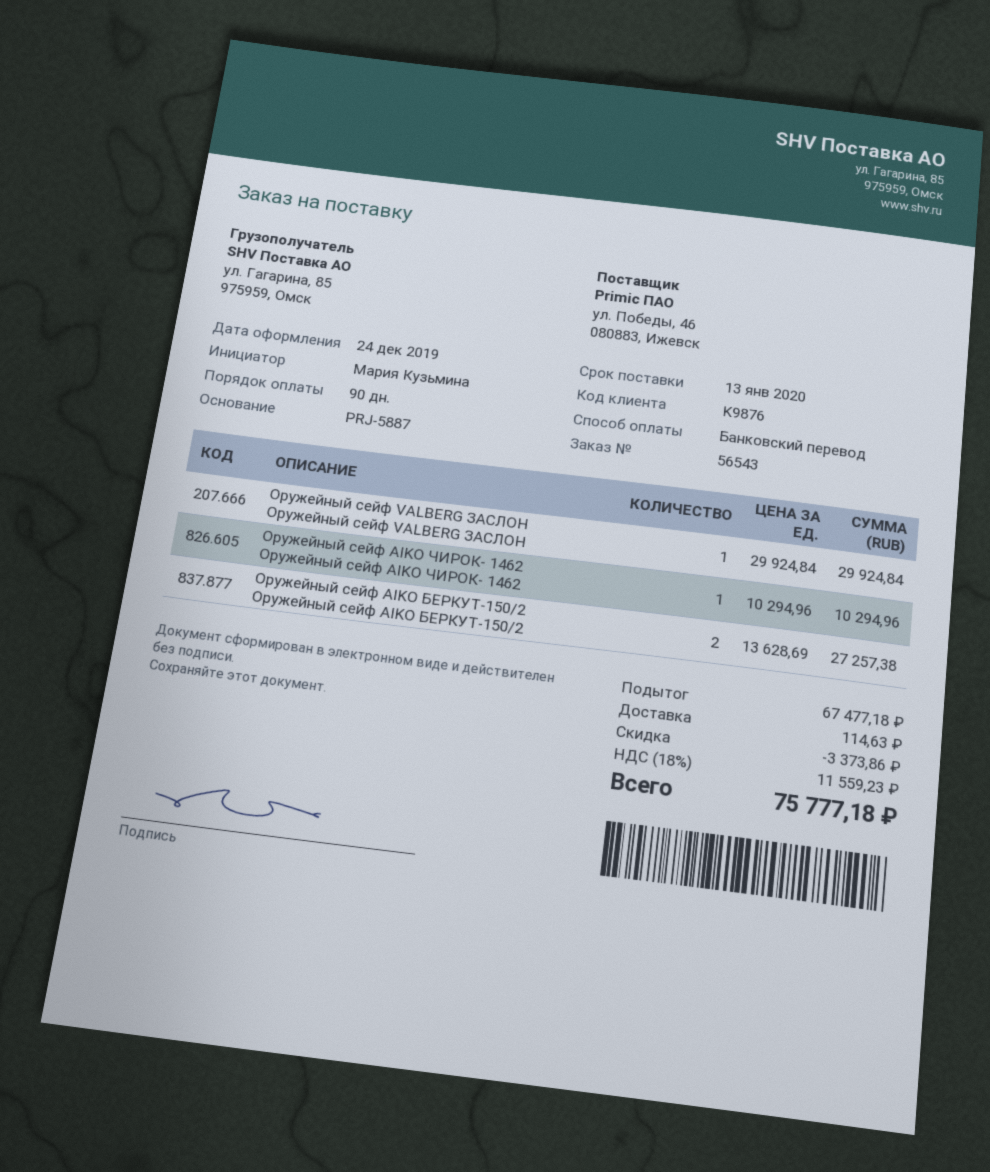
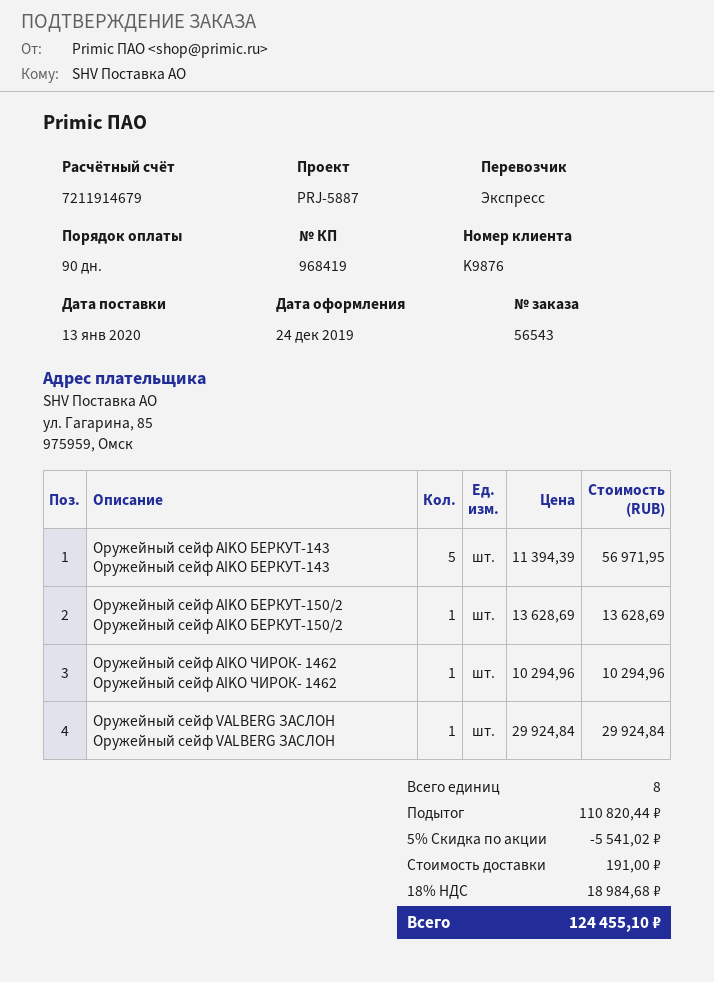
Оружейный сейф AIKO БЕРКУТ-150/2 Оружейный сейф AIKO БЕРКУТ-150/2: 2 x 13628.69 = 27257.38 -> 1 x 13628.69 = 13628.69
Оружейный сейф AIKO БЕРКУТ-143 Оружейный сейф AIKO БЕРКУТ-143: none -> 5 x 11394.39 = 56971.95
subtotal: 67477.18 -> 110820.44
discount: 3373.86 -> 5541.02
shipping: 114.63 -> 191.00
tax: 18% = 11559.23 -> 18% = 18984.68
total: 75777.18 -> 124455.10

